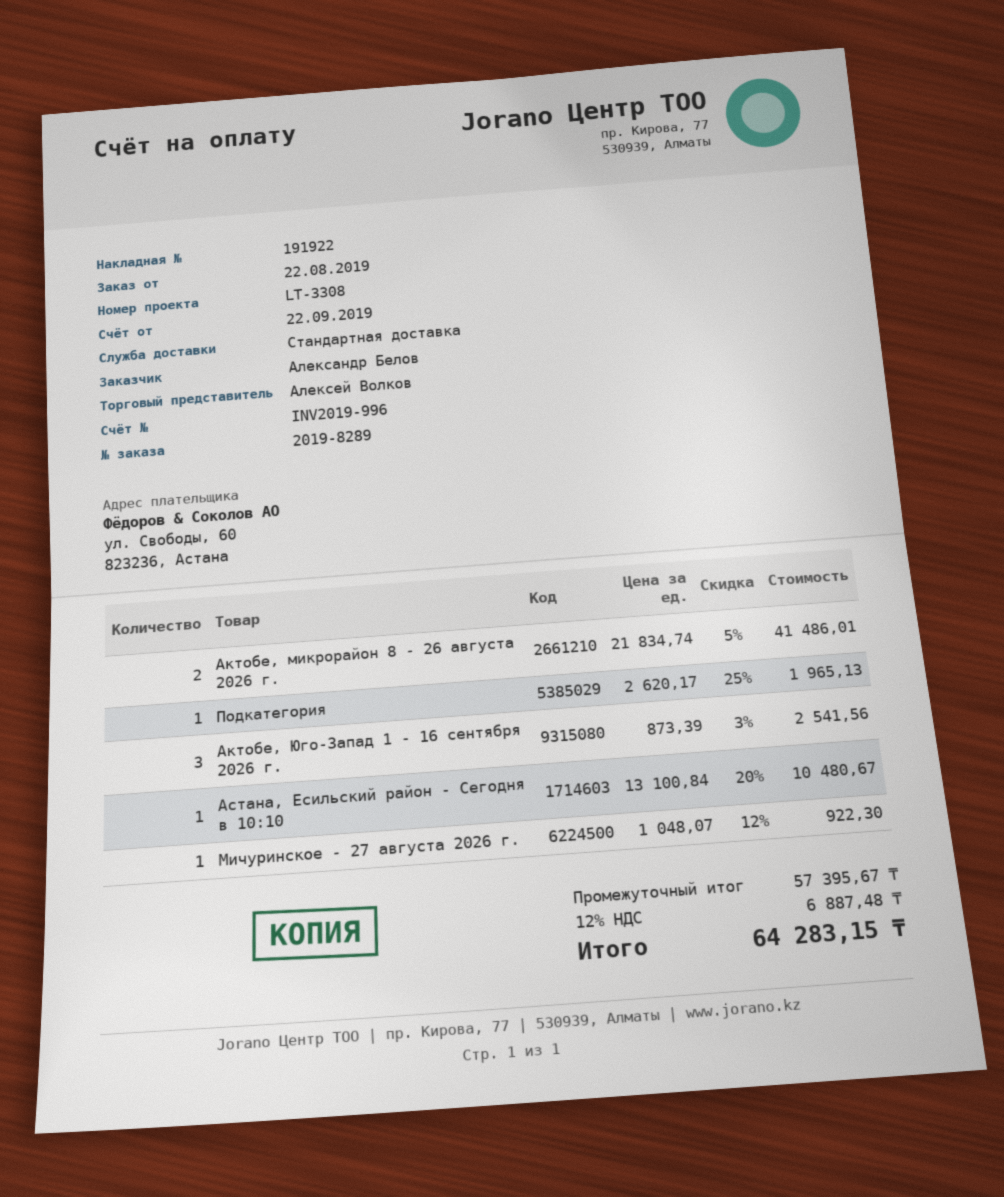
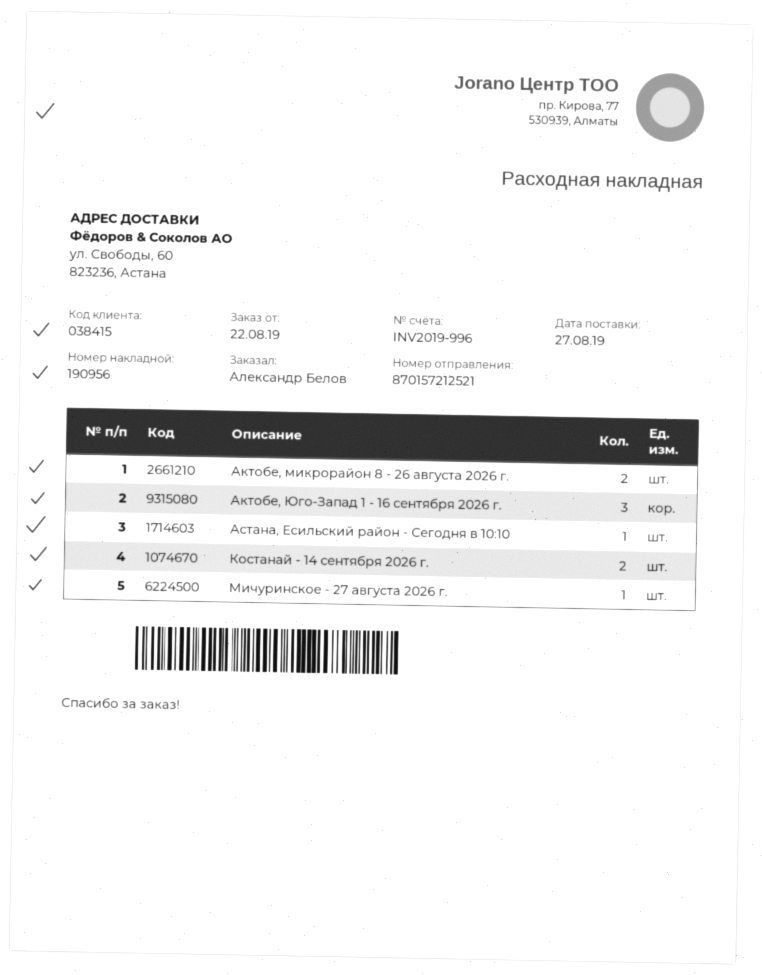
delivery note number: 191922 -> 190956
Подкатегория: 1 -> none
Костанай - 14 сентября 2026 г.: none -> 2

